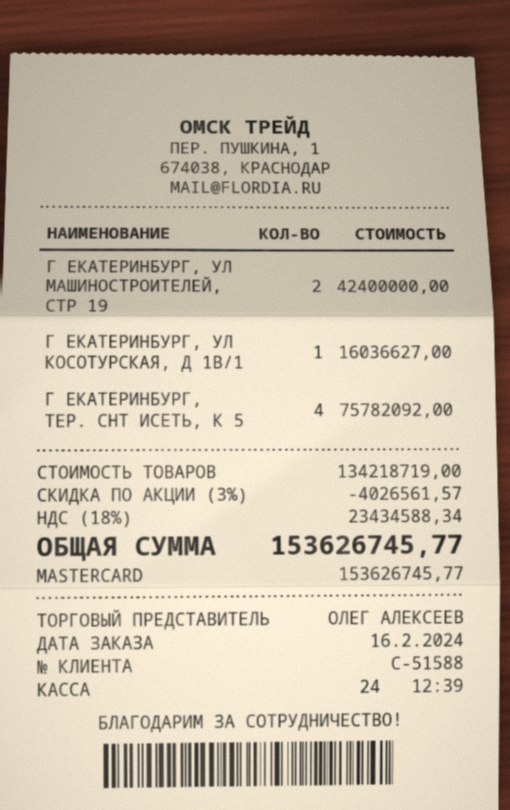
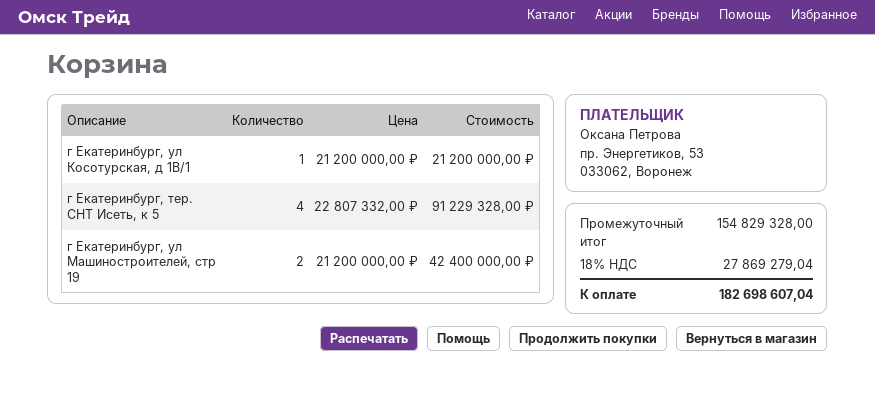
Г ЕКАТЕРИНБУРГ, УЛ КОСОТУРСКАЯ, Д 1В/1: 1 for 16036627.00 -> 1 for 21200000.00
Г ЕКАТЕРИНБУРГ, ТЕР. СНТ ИСЕТЬ, К 5: 4 for 75782092.00 -> 4 for 91229328.00
subtotal: 134218719.00 -> 154829328.00
discount: 3% = 4026561.57 -> none
tax: 18% = 23434588.34 -> 18% = 27869279.04
total: 153626745.77 -> 182698607.04

